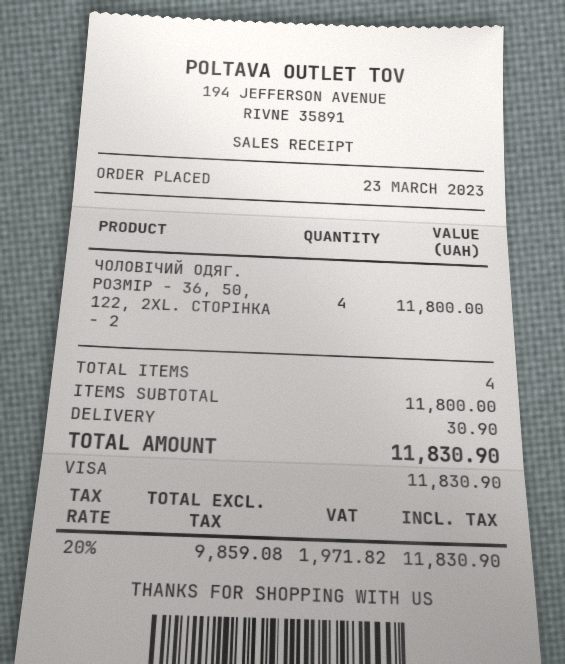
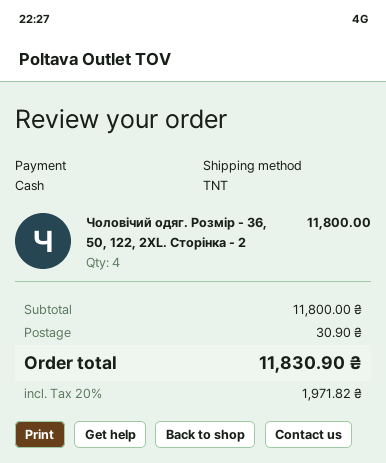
payment method: Visa -> cash

